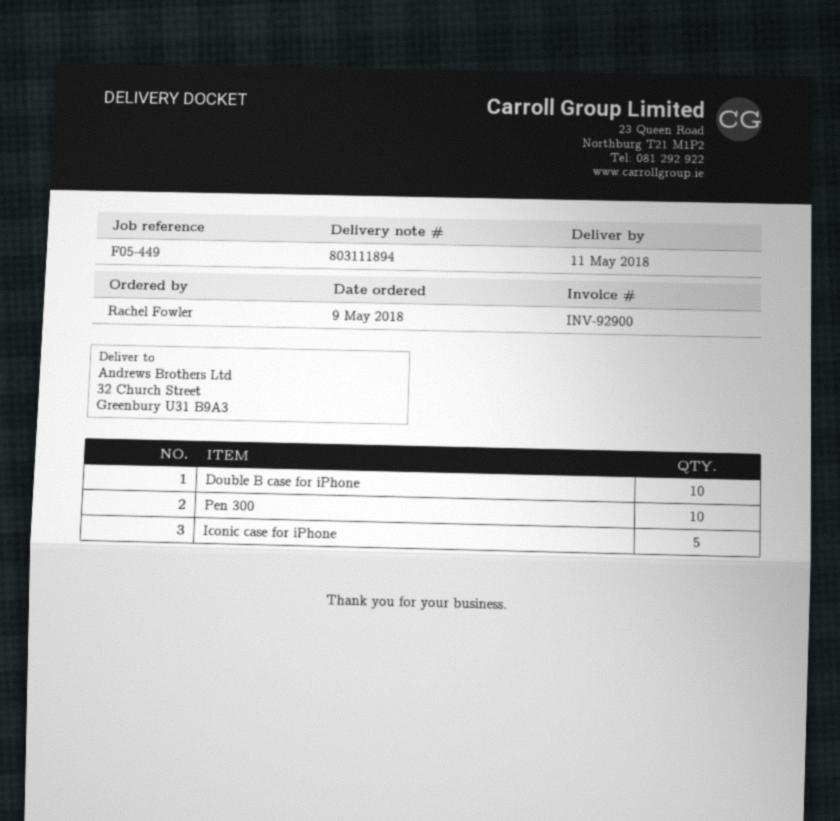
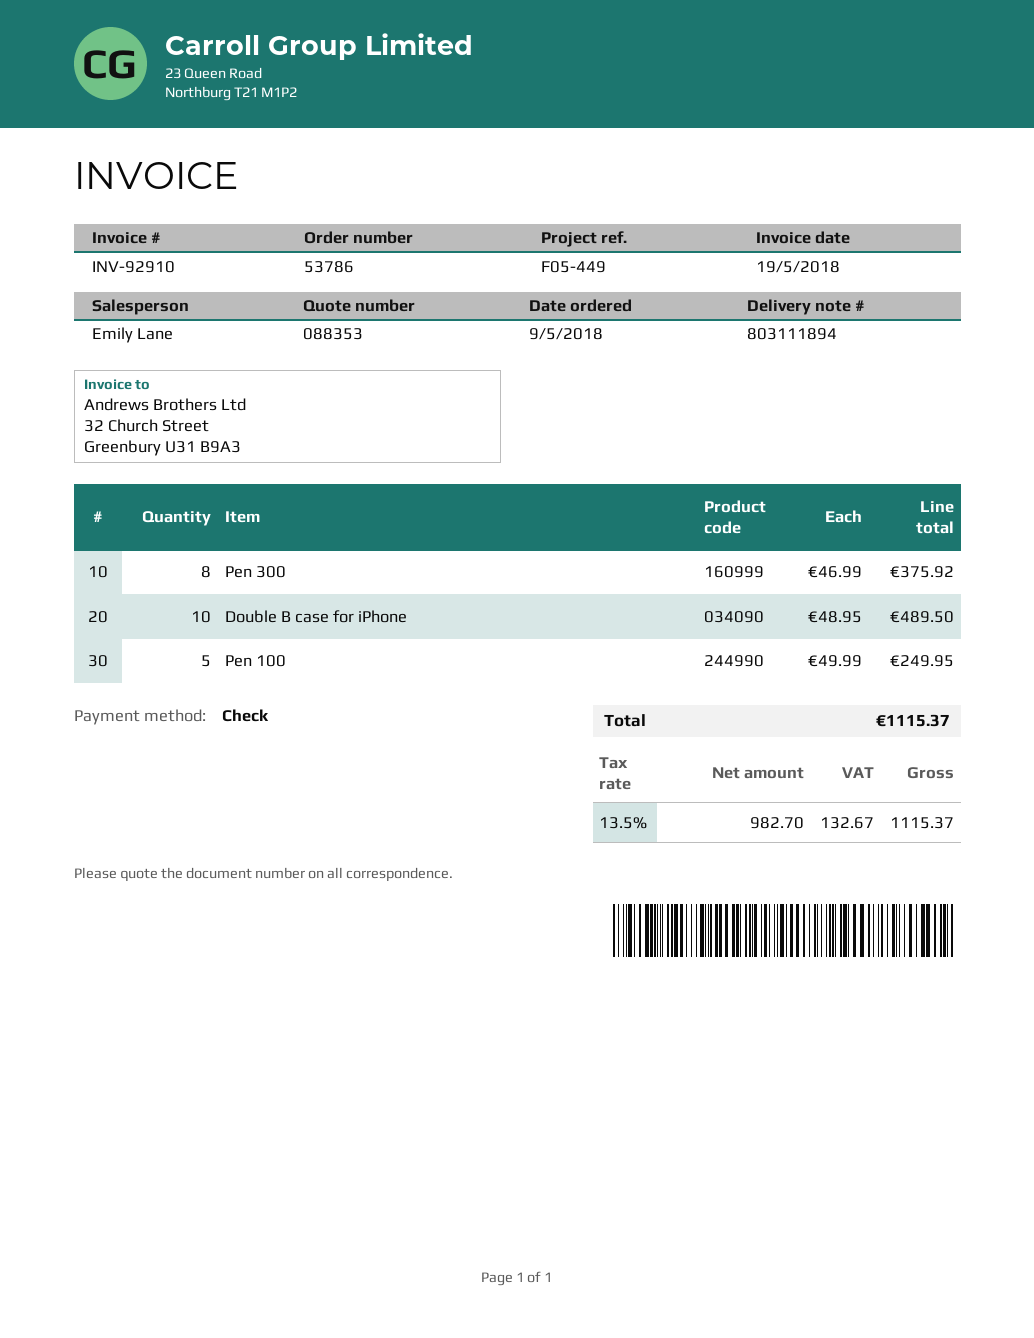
invoice number: INV-92900 -> INV-92910
Pen 300: 10 -> 8
Iconic case for iPhone: 5 -> none
Pen 100: none -> 5

